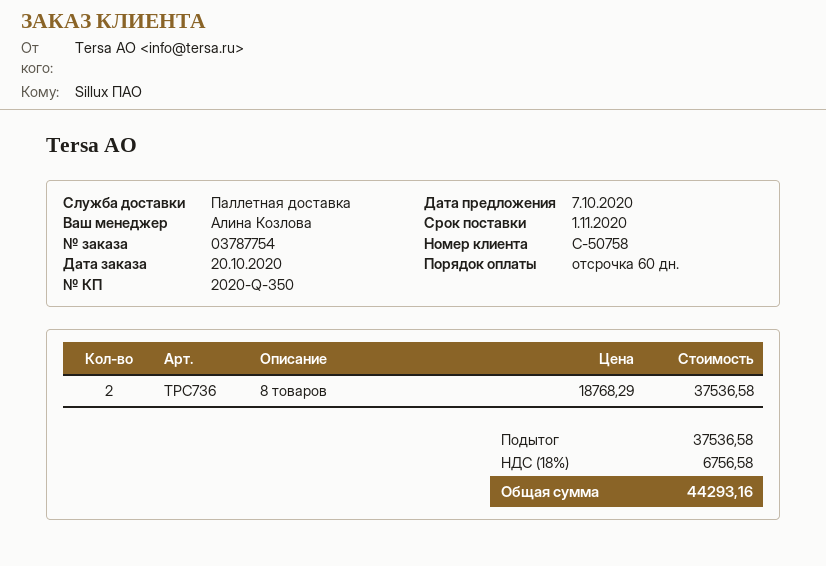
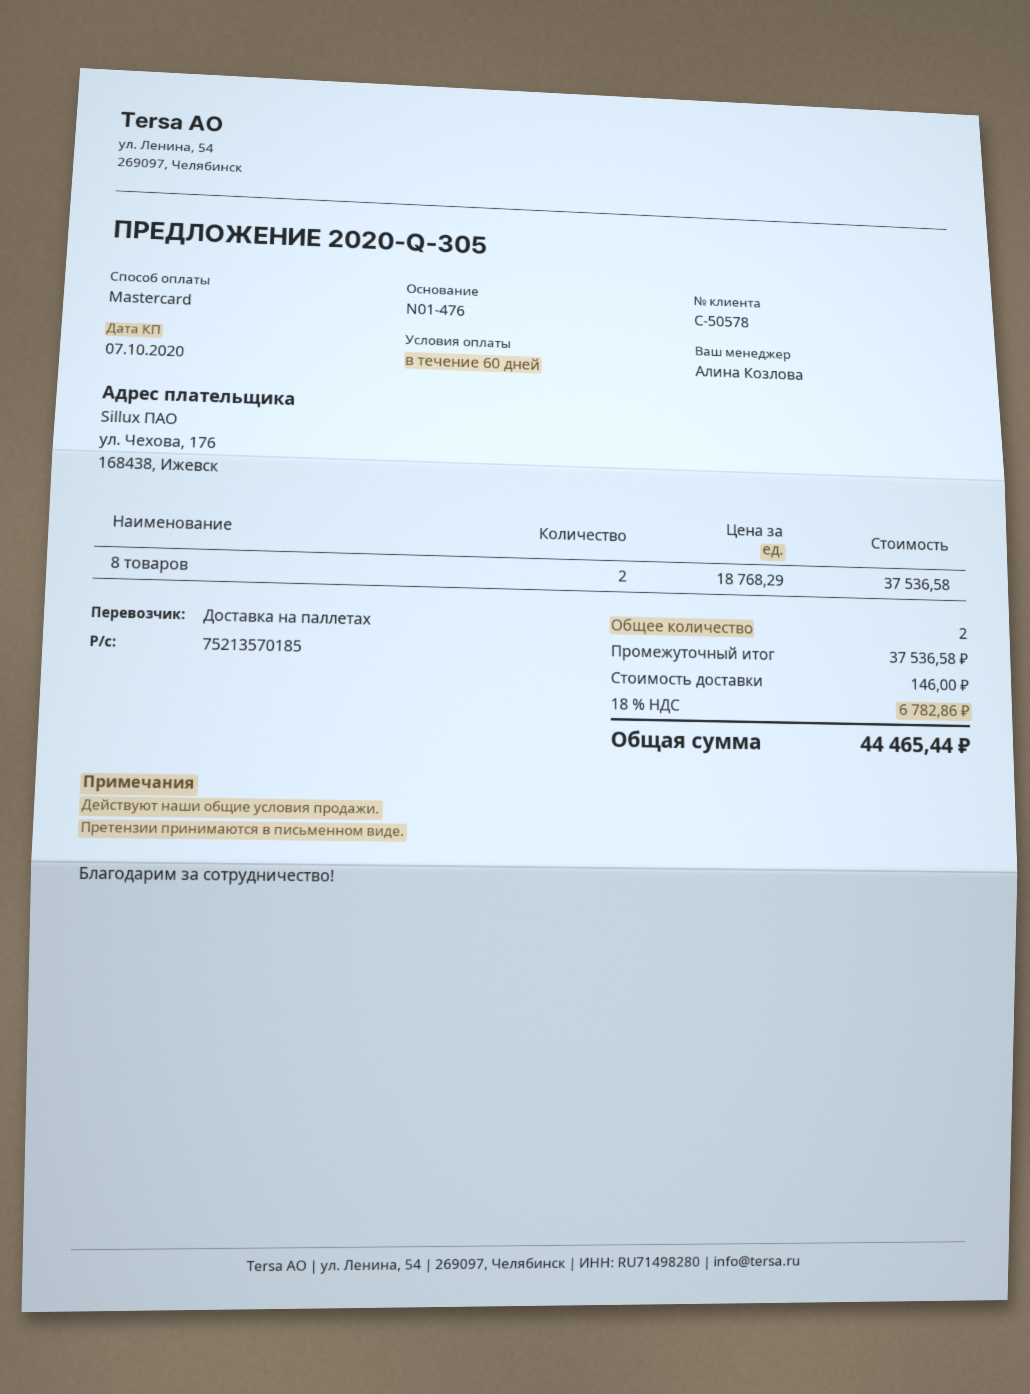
quote number: 2020-Q-350 -> 2020-Q-305
customer number: C-50758 -> C-50578
shipping: none -> 146.00
tax: 18% = 6756.58 -> 18% = 6782.86
total: 44293.16 -> 44465.44

